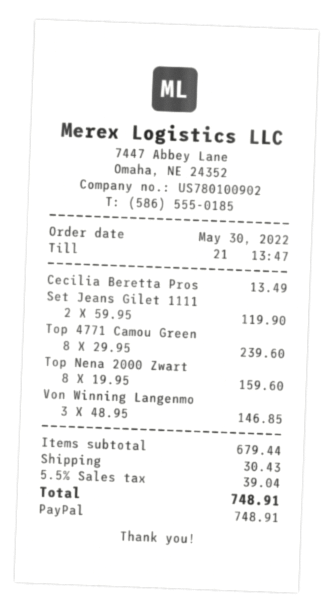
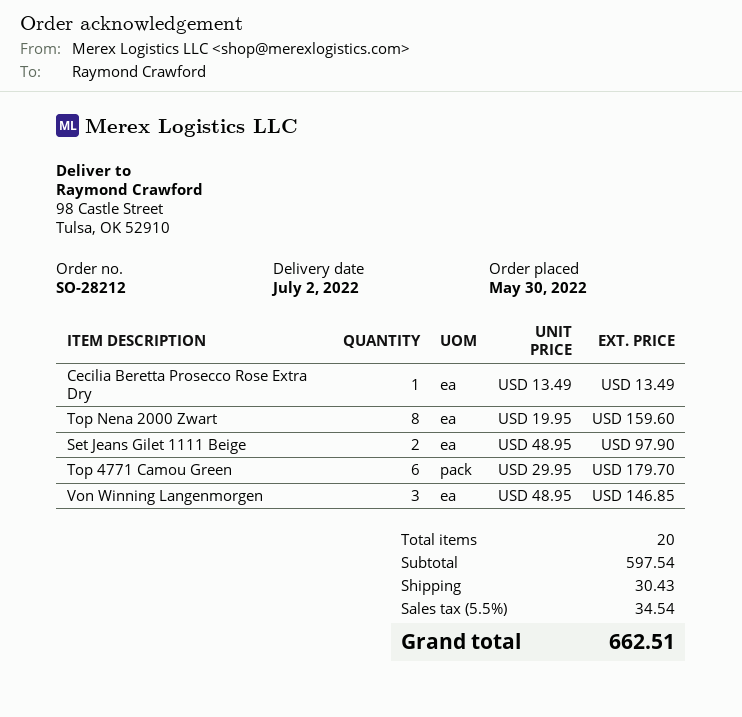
Set Jeans Gilet 1111: 2 x 59.95 = 119.90 -> 2 x 48.95 = 97.90
Top 4771 Camou Green: 8 x 29.95 = 239.60 -> 6 x 29.95 = 179.70
subtotal: 679.44 -> 597.54
tax: 5.5% = 39.04 -> 5.5% = 34.54
total: 748.91 -> 662.51

